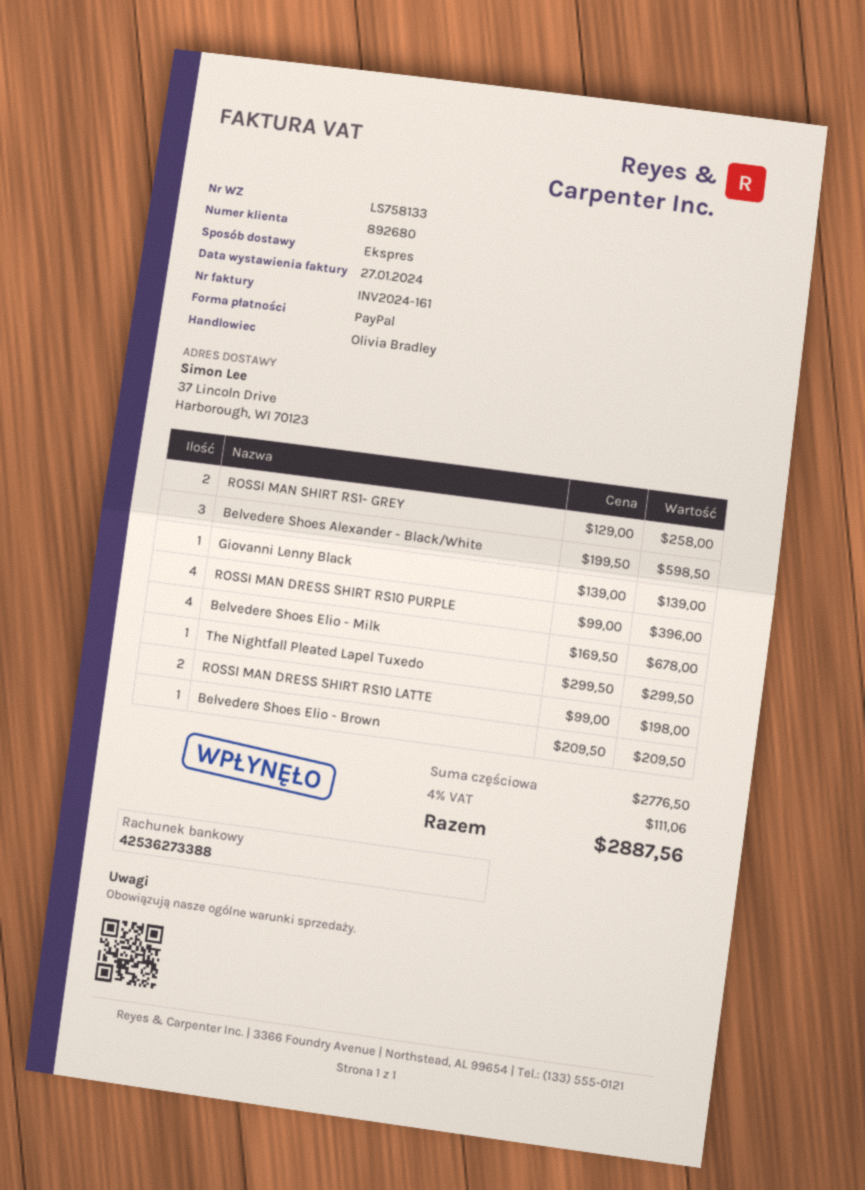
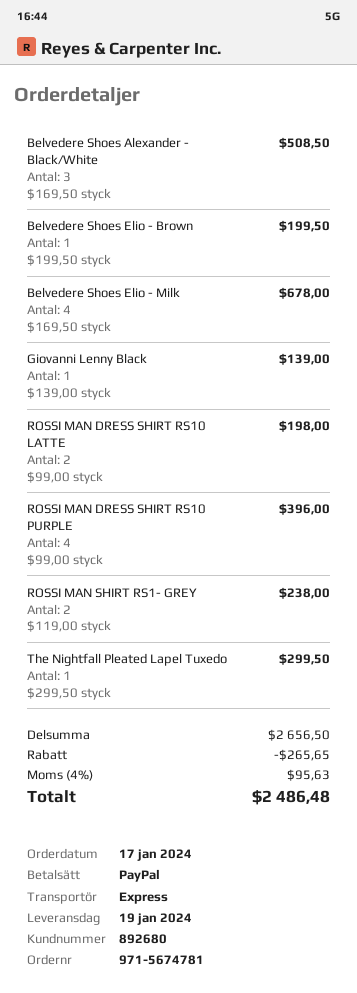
ROSSI MAN SHIRT RS1- GREY: 2 x 129.00 = 258.00 -> 2 x 119.00 = 238.00
Belvedere Shoes Alexander - Black/White: 3 x 199.50 = 598.50 -> 3 x 169.50 = 508.50
Belvedere Shoes Elio - Brown: 1 x 209.50 = 209.50 -> 1 x 199.50 = 199.50
subtotal: 2776.50 -> 2656.50
discount: none -> 265.65
tax: 4% = 111.06 -> 4% = 95.63
total: 2887.56 -> 2486.48

